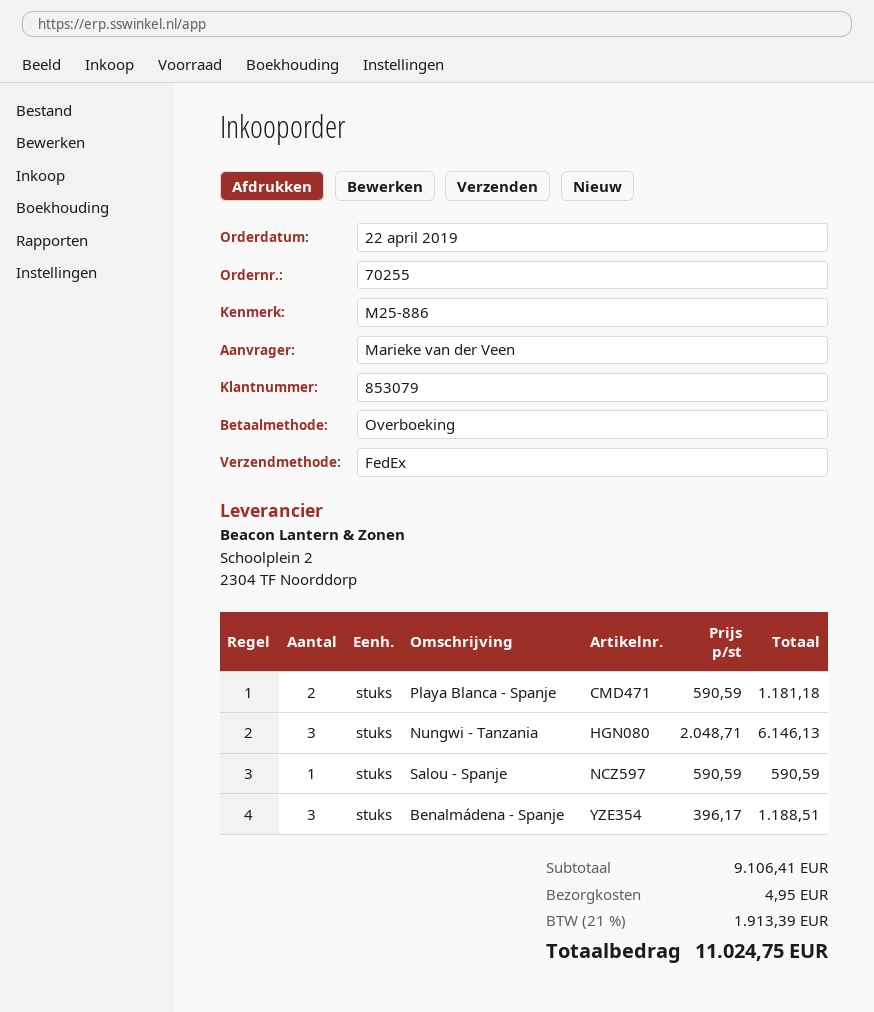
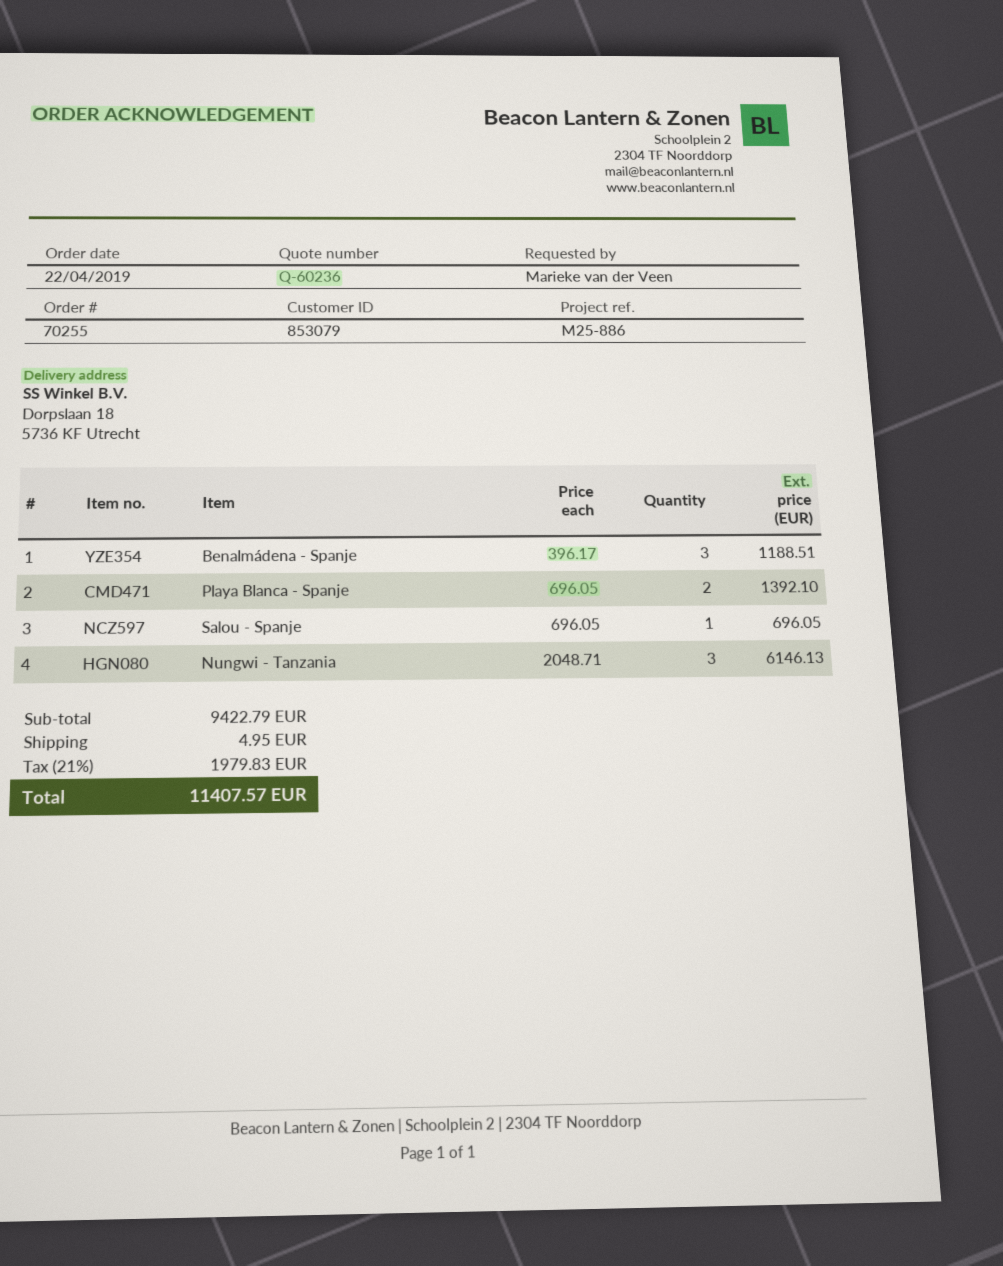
Playa Blanca - Spanje: 2 x 590.59 = 1181.18 -> 2 x 696.05 = 1392.10
Salou - Spanje: 1 x 590.59 = 590.59 -> 1 x 696.05 = 696.05
subtotal: 9106.41 -> 9422.79
tax: 21% = 1913.39 -> 21% = 1979.83
total: 11024.75 -> 11407.57

